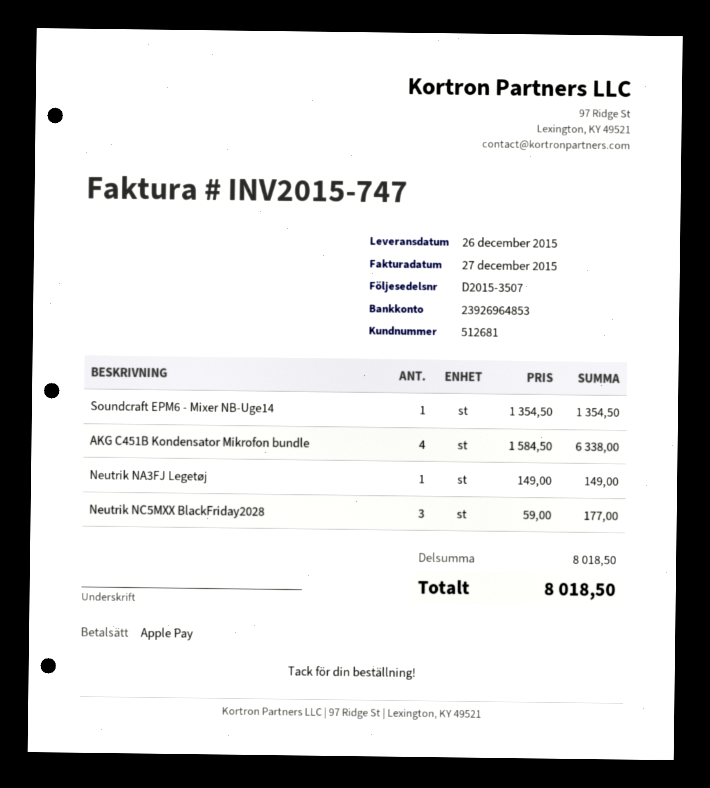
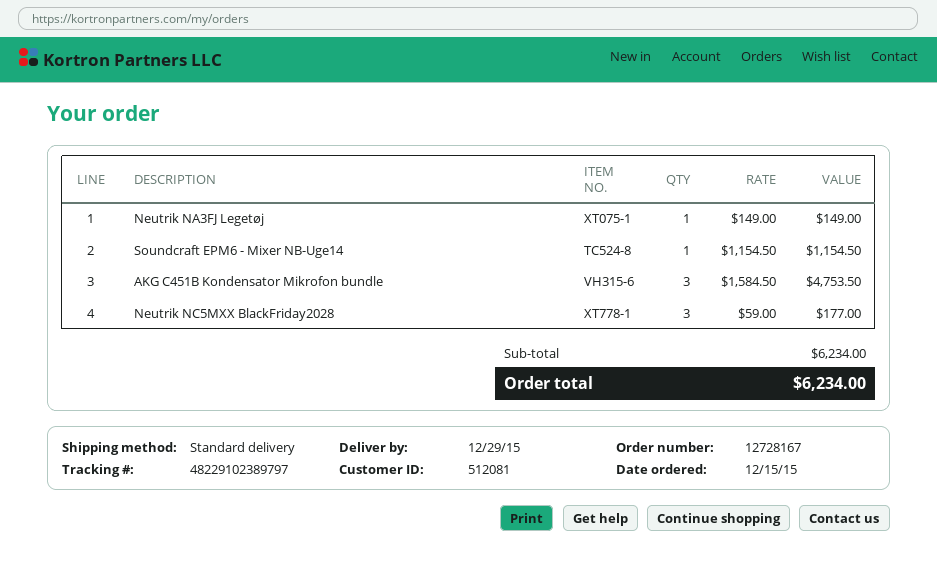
delivery date: 2015-12-26 -> 2015-12-29
customer number: 512681 -> 512081
Soundcraft EPM6 - Mixer NB-Uge14: 1 x 1354.50 = 1354.50 -> 1 x 1154.50 = 1154.50
AKG C451B Kondensator Mikrofon bundle: 4 x 1584.50 = 6338.00 -> 3 x 1584.50 = 4753.50
subtotal: 8018.50 -> 6234.00
total: 8018.50 -> 6234.00

